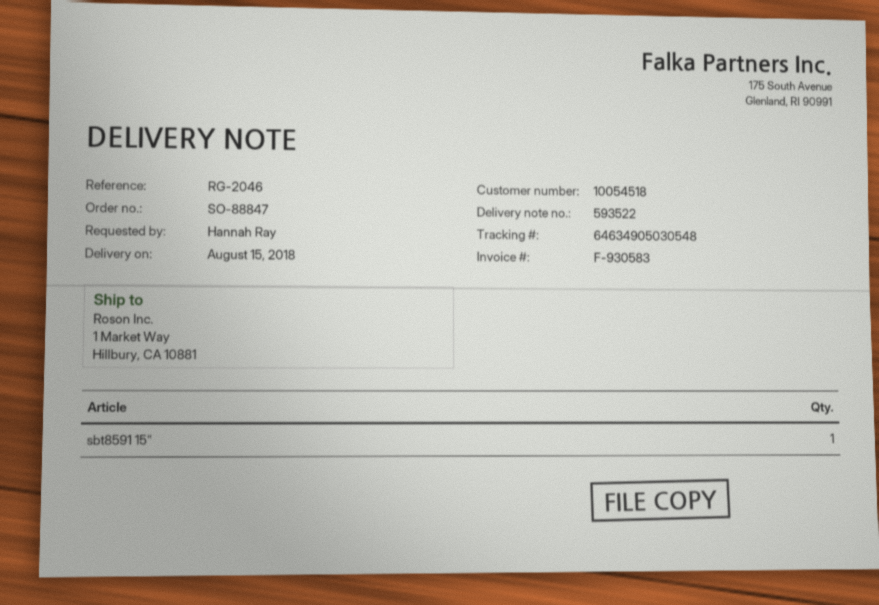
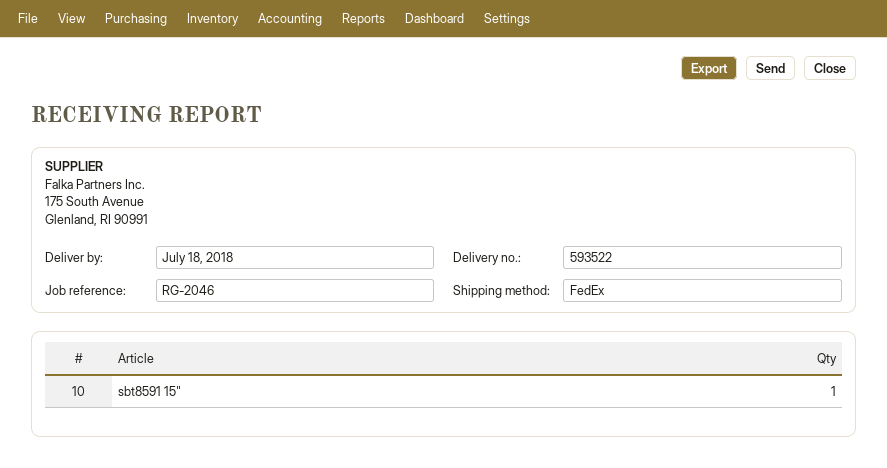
delivery date: 2018-08-15 -> 2018-07-18

